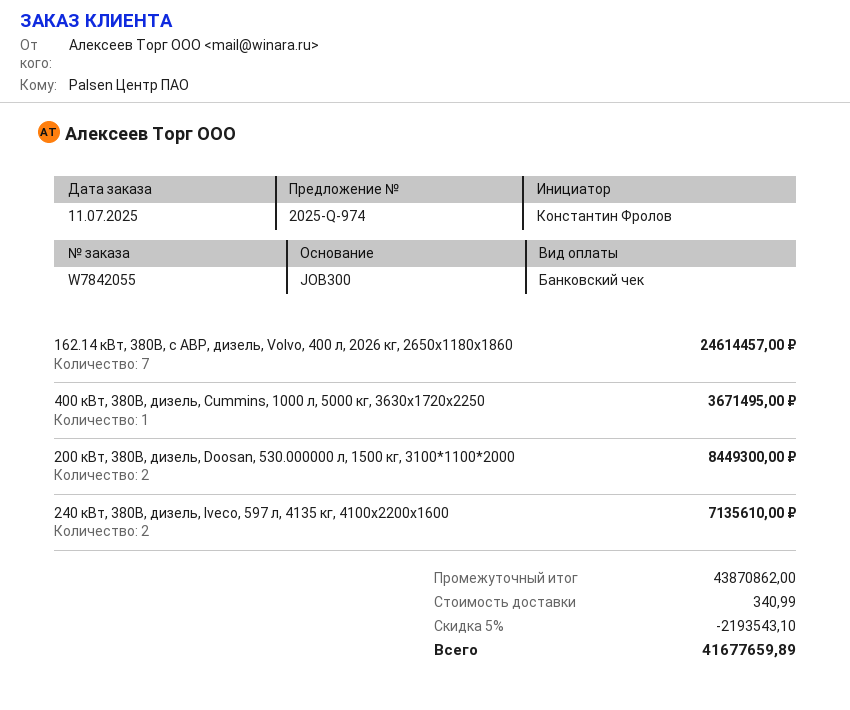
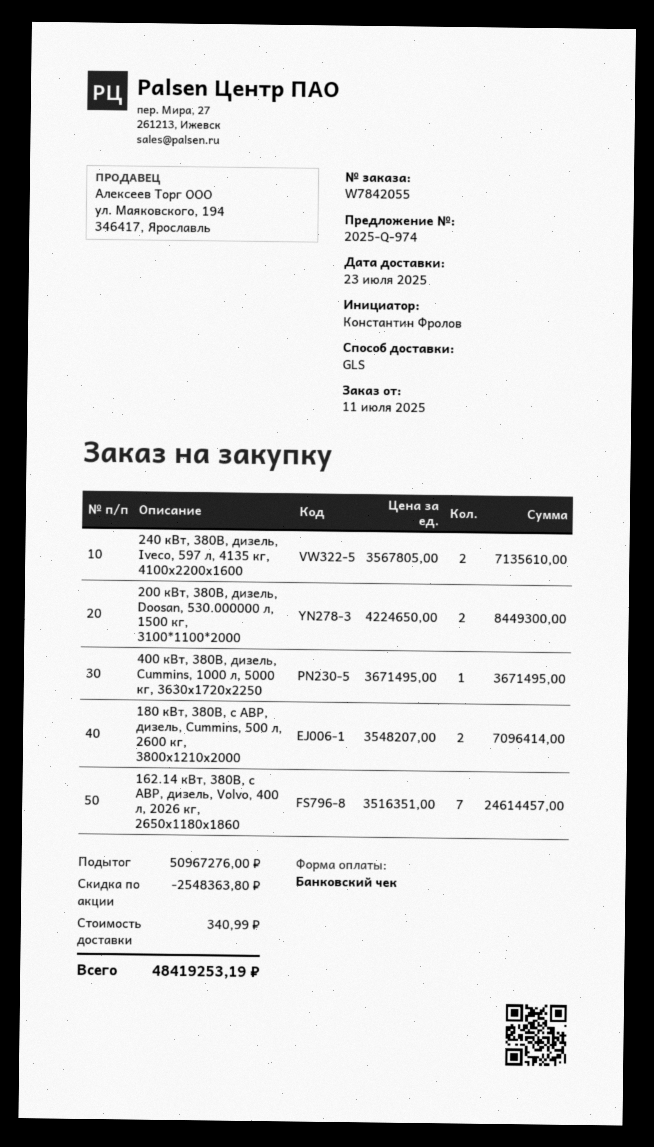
180 кВт, 380В, c АВР, дизель, Cummins, 500 л, 2600 кг, 3800x1210x2000: none -> 2 for 7096414.00
subtotal: 43870862.00 -> 50967276.00
discount: 2193543.10 -> 2548363.80
total: 41677659.89 -> 48419253.19

